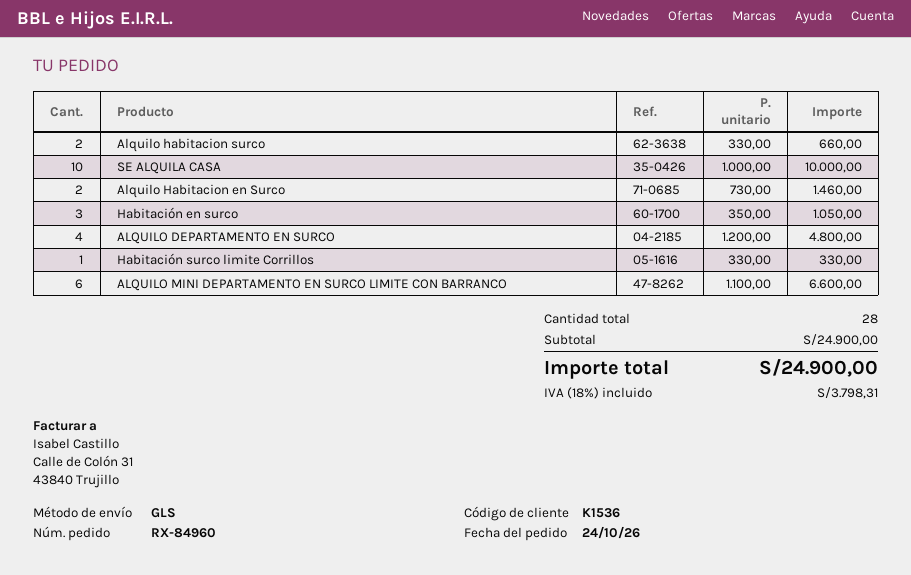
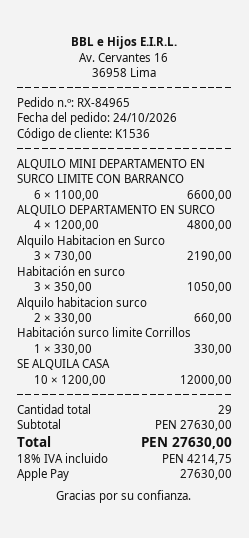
order number: RX-84960 -> RX-84965
SE ALQUILA CASA: 10 x 1000.00 = 10000.00 -> 10 x 1200.00 = 12000.00
Alquilo Habitacion en Surco: 2 x 730.00 = 1460.00 -> 3 x 730.00 = 2190.00
total quantity: 28 -> 29
subtotal: 24900.00 -> 27630.00
tax: 18% = 3798.31 -> 18% = 4214.75
total: 24900.00 -> 27630.00

